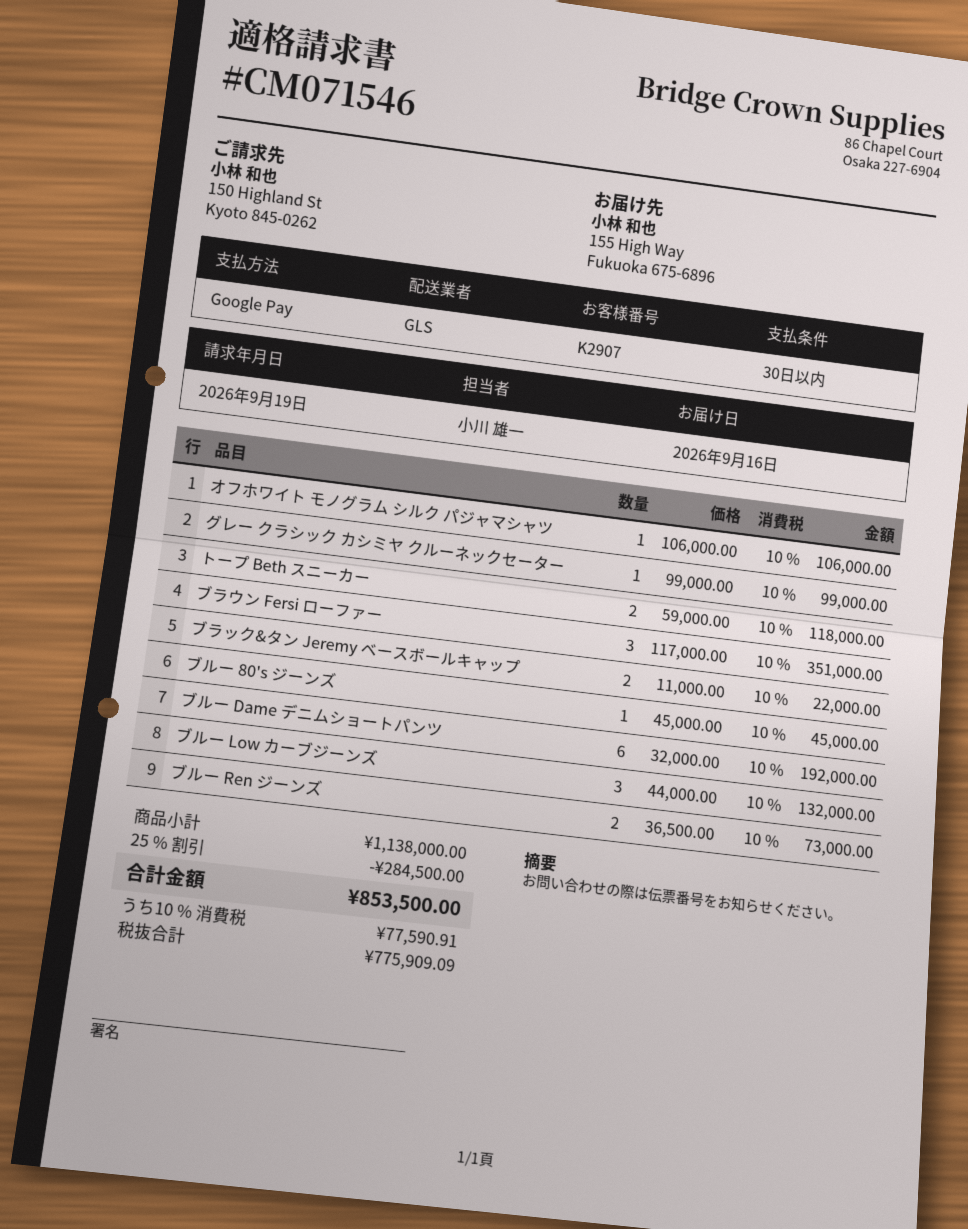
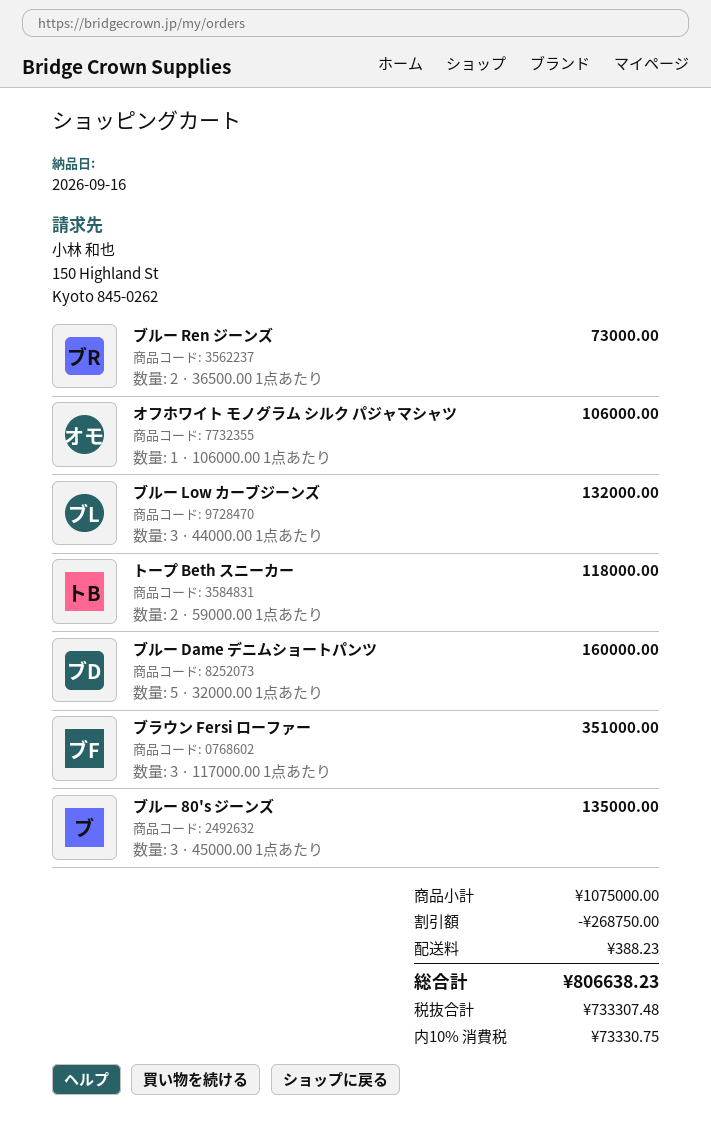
グレー クラシック カシミヤ クルーネックセーター: 1 x 99000.00 = 99000.00 -> none
ブラック&タン Jeremy ベースボールキャップ: 2 x 11000.00 = 22000.00 -> none
ブルー 80's ジーンズ: 1 x 45000.00 = 45000.00 -> 3 x 45000.00 = 135000.00
ブルー Dame デニムショートパンツ: 6 x 32000.00 = 192000.00 -> 5 x 32000.00 = 160000.00
subtotal: 1138000.00 -> 1075000.00
discount: 284500.00 -> 268750.00
shipping: none -> 388.23
net: 775909.09 -> 733307.48
tax: 10% = 77590.91 -> 10% = 73330.75
total: 853500.00 -> 806638.23

